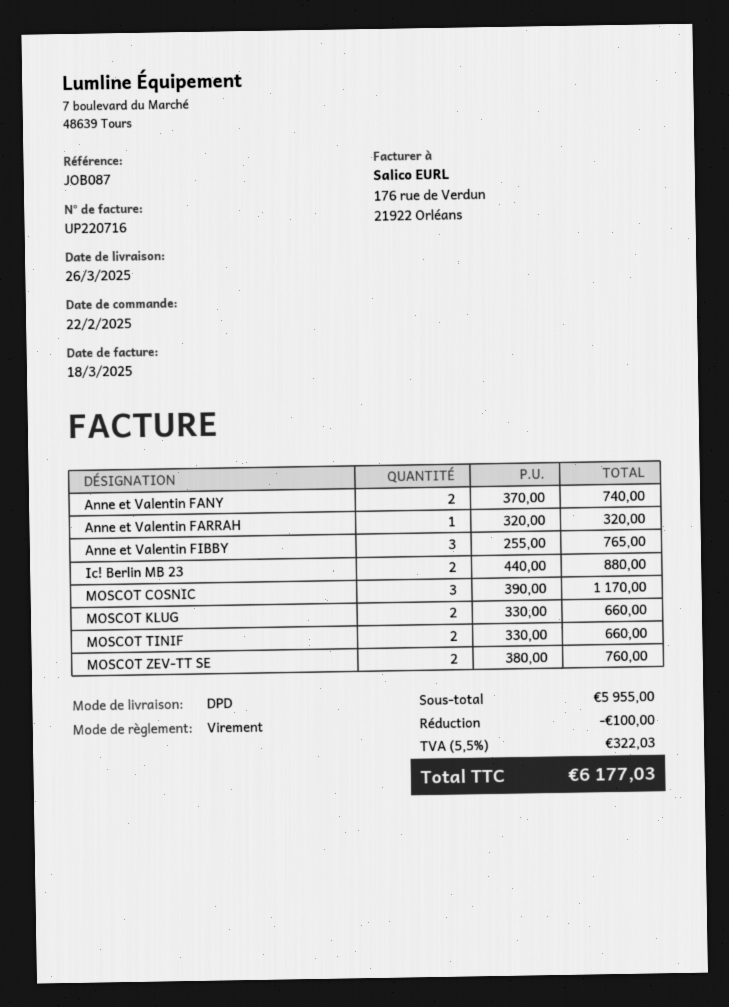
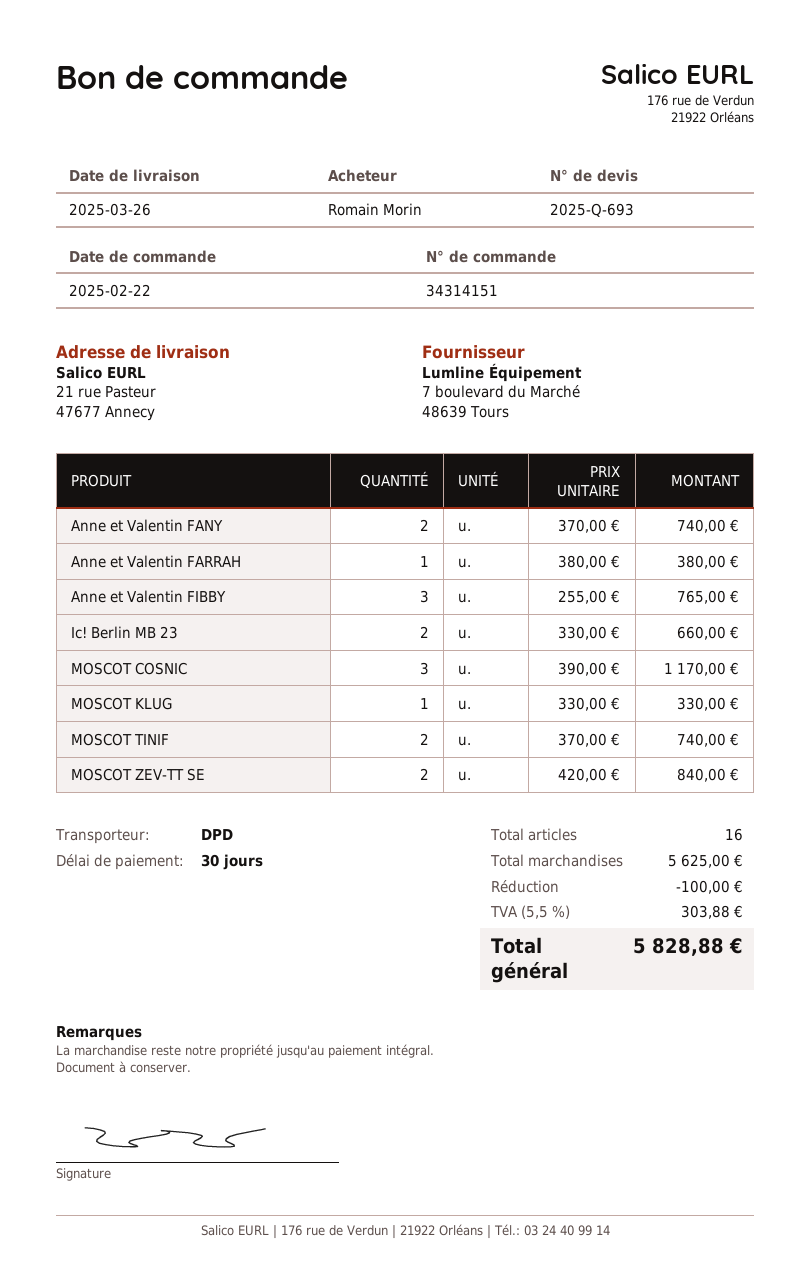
Anne et Valentin FARRAH: 1 x 320.00 = 320.00 -> 1 x 380.00 = 380.00
Ic! Berlin MB 23: 2 x 440.00 = 880.00 -> 2 x 330.00 = 660.00
MOSCOT KLUG: 2 x 330.00 = 660.00 -> 1 x 330.00 = 330.00
MOSCOT TINIF: 2 x 330.00 = 660.00 -> 2 x 370.00 = 740.00
MOSCOT ZEV-TT SE: 2 x 380.00 = 760.00 -> 2 x 420.00 = 840.00
subtotal: 5955.00 -> 5625.00
tax: 5.5% = 322.03 -> 5.5% = 303.88
total: 6177.03 -> 5828.88

